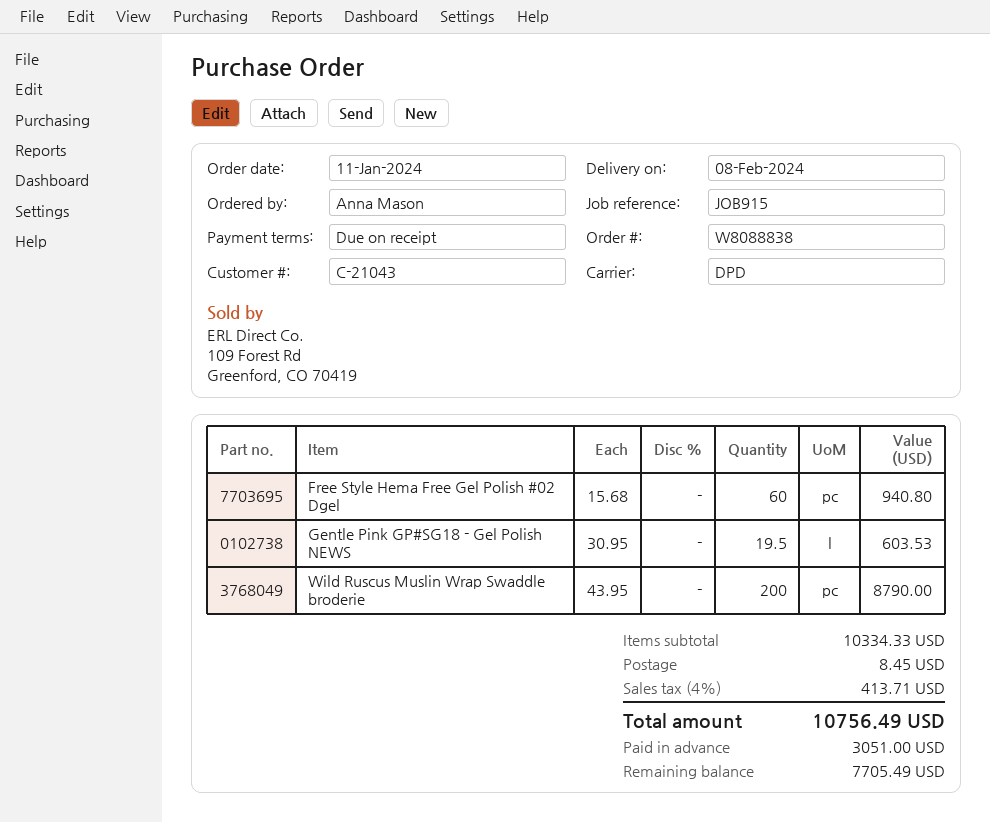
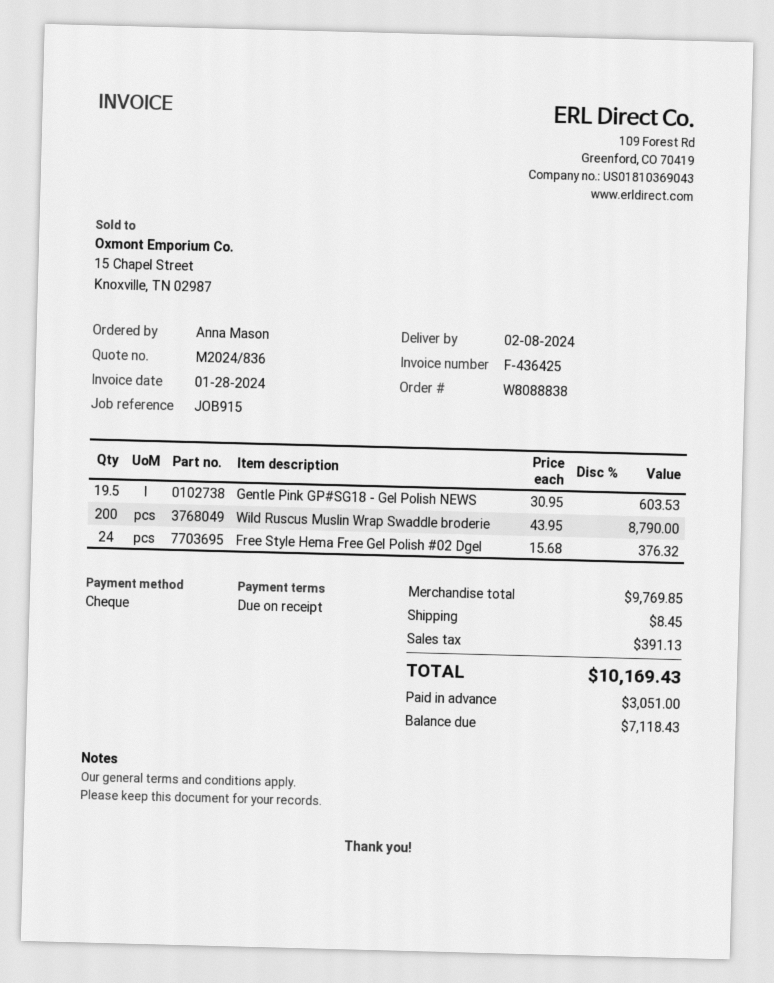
Free Style Hema Free Gel Polish #02 Dgel: 60 x 15.68 = 940.80 -> 24 x 15.68 = 376.32
subtotal: 10334.33 -> 9769.85
tax: 413.71 -> 391.13
total: 10756.49 -> 10169.43
balance: 7705.49 -> 7118.43

